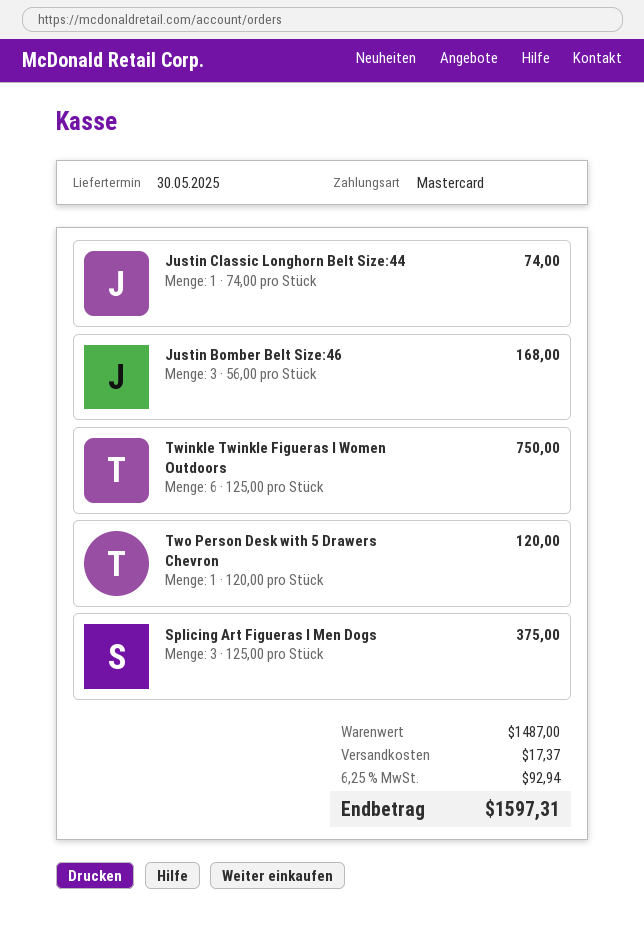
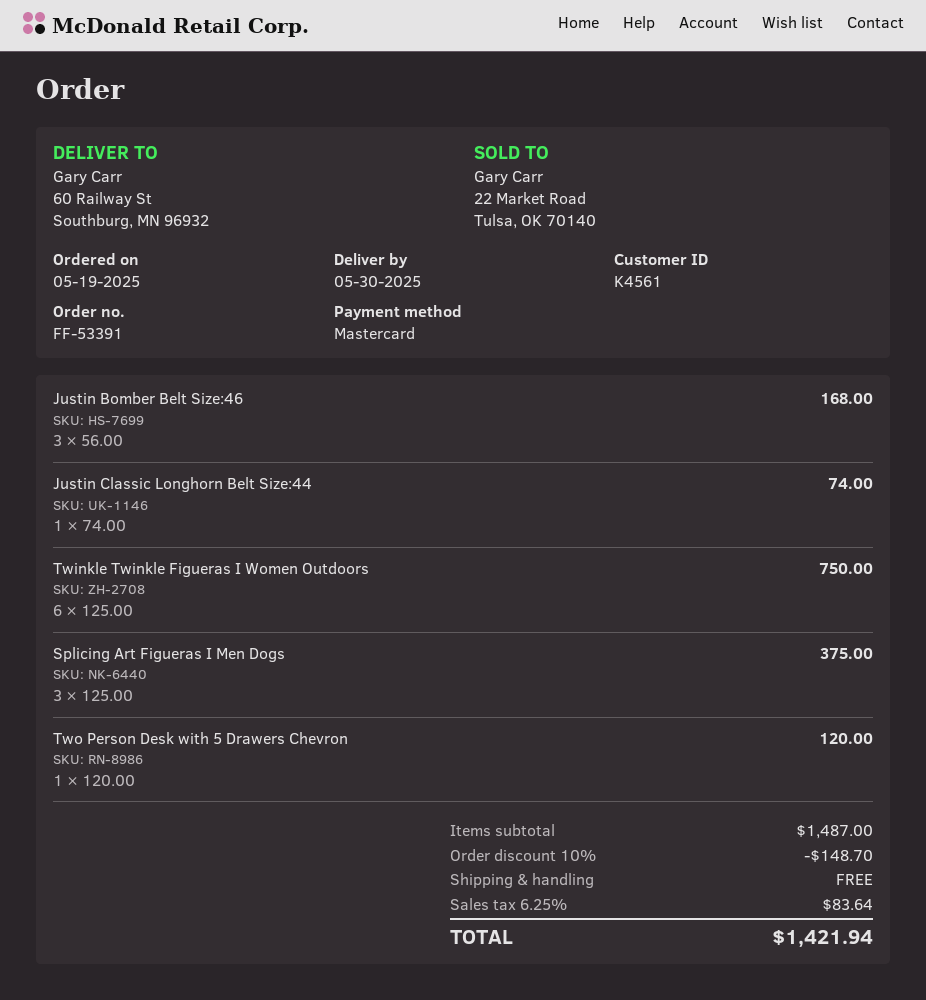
discount: none -> 10% = 148.70
shipping: 17.37 -> 0.00
tax: 6.25% = 92.94 -> 6.25% = 83.64
total: 1597.31 -> 1421.94

